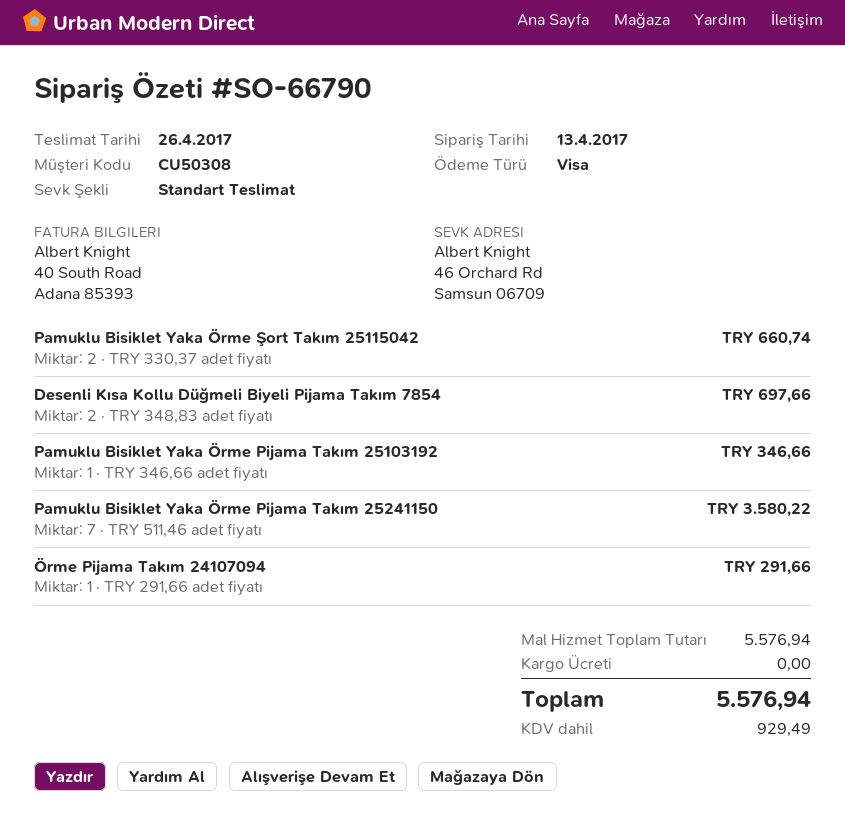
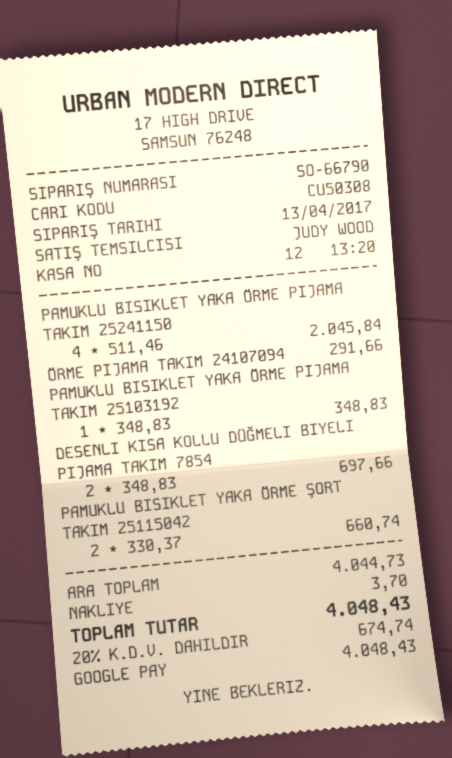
payment method: Visa -> Google Pay
Pamuklu Bisiklet Yaka Örme Pijama Takım 25103192: 1 x 346.66 = 346.66 -> 1 x 348.83 = 348.83
Pamuklu Bisiklet Yaka Örme Pijama Takım 25241150: 7 x 511.46 = 3580.22 -> 4 x 511.46 = 2045.84
subtotal: 5576.94 -> 4044.73
shipping: 0.00 -> 3.70
tax: 929.49 -> 674.74
total: 5576.94 -> 4048.43

